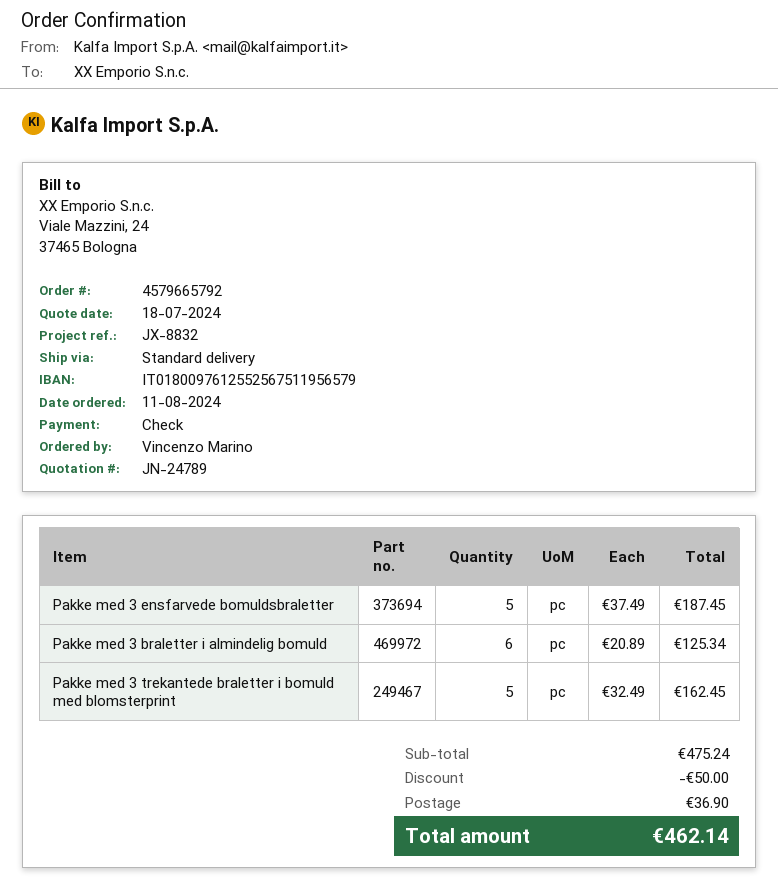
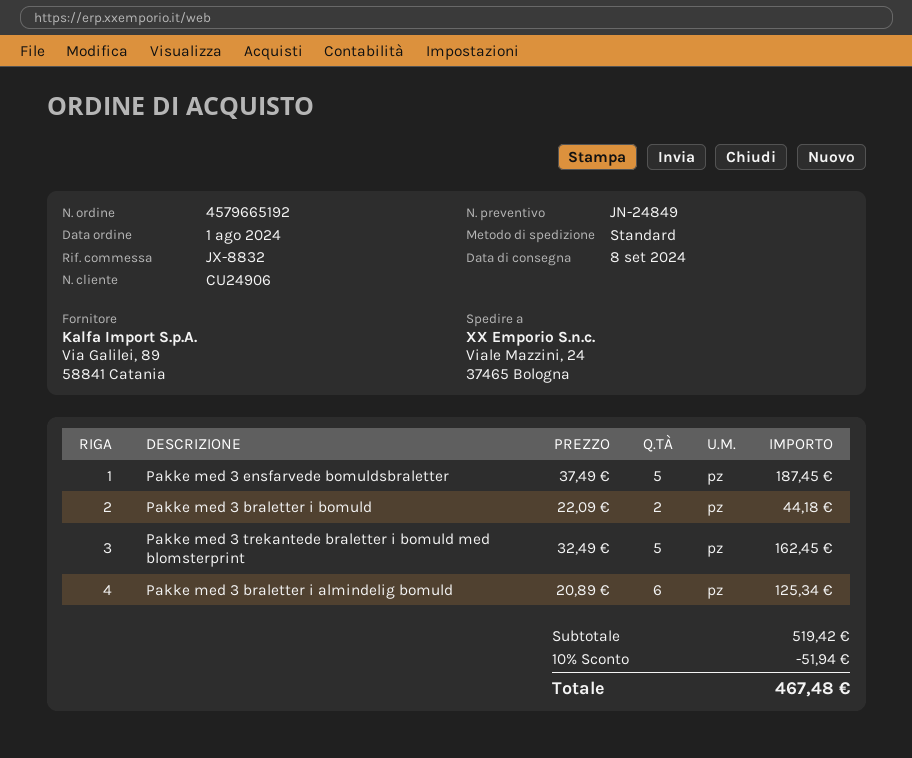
quote number: JN-24789 -> JN-24849
order number: 4579665792 -> 4579665192
order date: 2024-08-11 -> 2024-08-01
Pakke med 3 braletter i bomuld: none -> 2 x 22.09 = 44.18
subtotal: 475.24 -> 519.42
discount: 50.00 -> 51.94
shipping: 36.90 -> none
total: 462.14 -> 467.48

